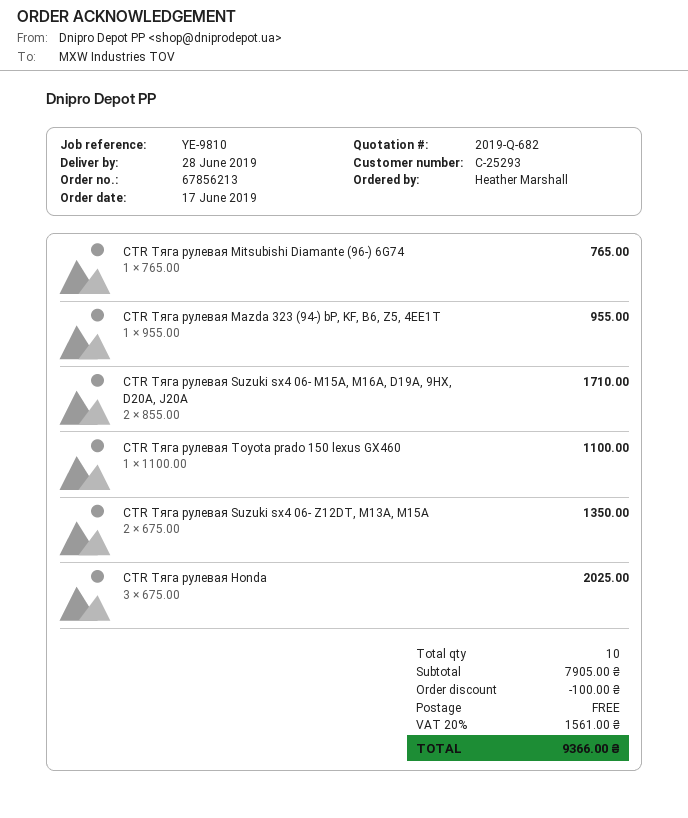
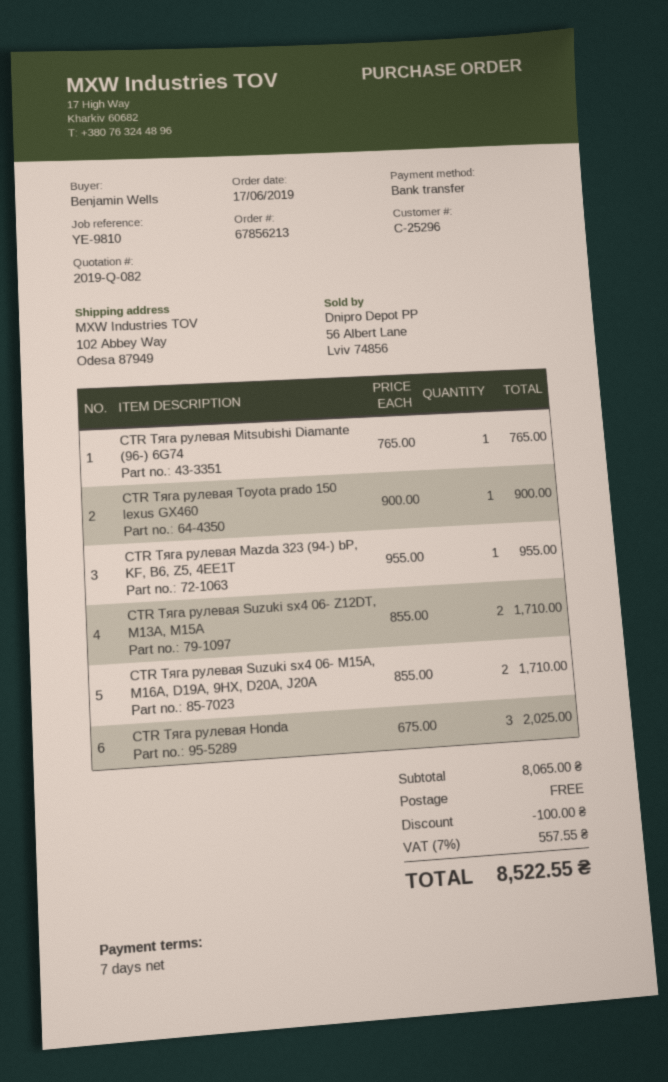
quote number: 2019-Q-682 -> 2019-Q-082
customer number: C-25293 -> C-25296
ordered by: Heather Marshall -> Benjamin Wells
CTR Тяга рулевая Toyota prado 150 lexus GX460: 1 x 1100.00 = 1100.00 -> 1 x 900.00 = 900.00
CTR Тяга рулевая Suzuki sx4 06- Z12DT, M13A, M15A: 2 x 675.00 = 1350.00 -> 2 x 855.00 = 1710.00
subtotal: 7905.00 -> 8065.00
tax: 20% = 1561.00 -> 7% = 557.55
total: 9366.00 -> 8522.55

